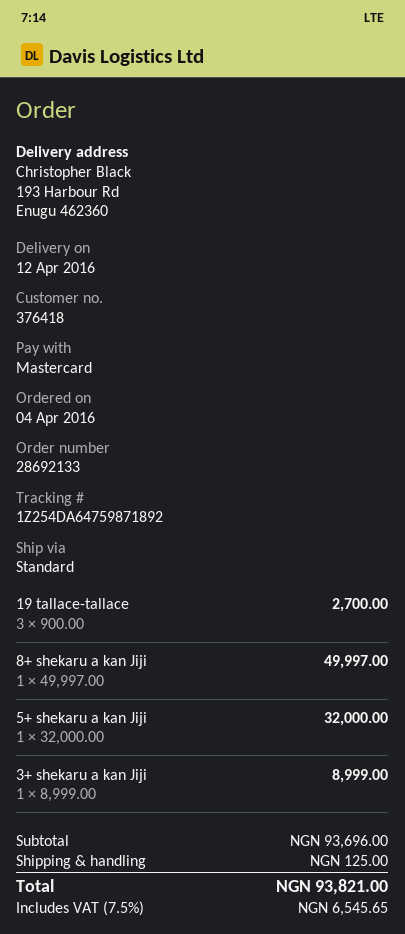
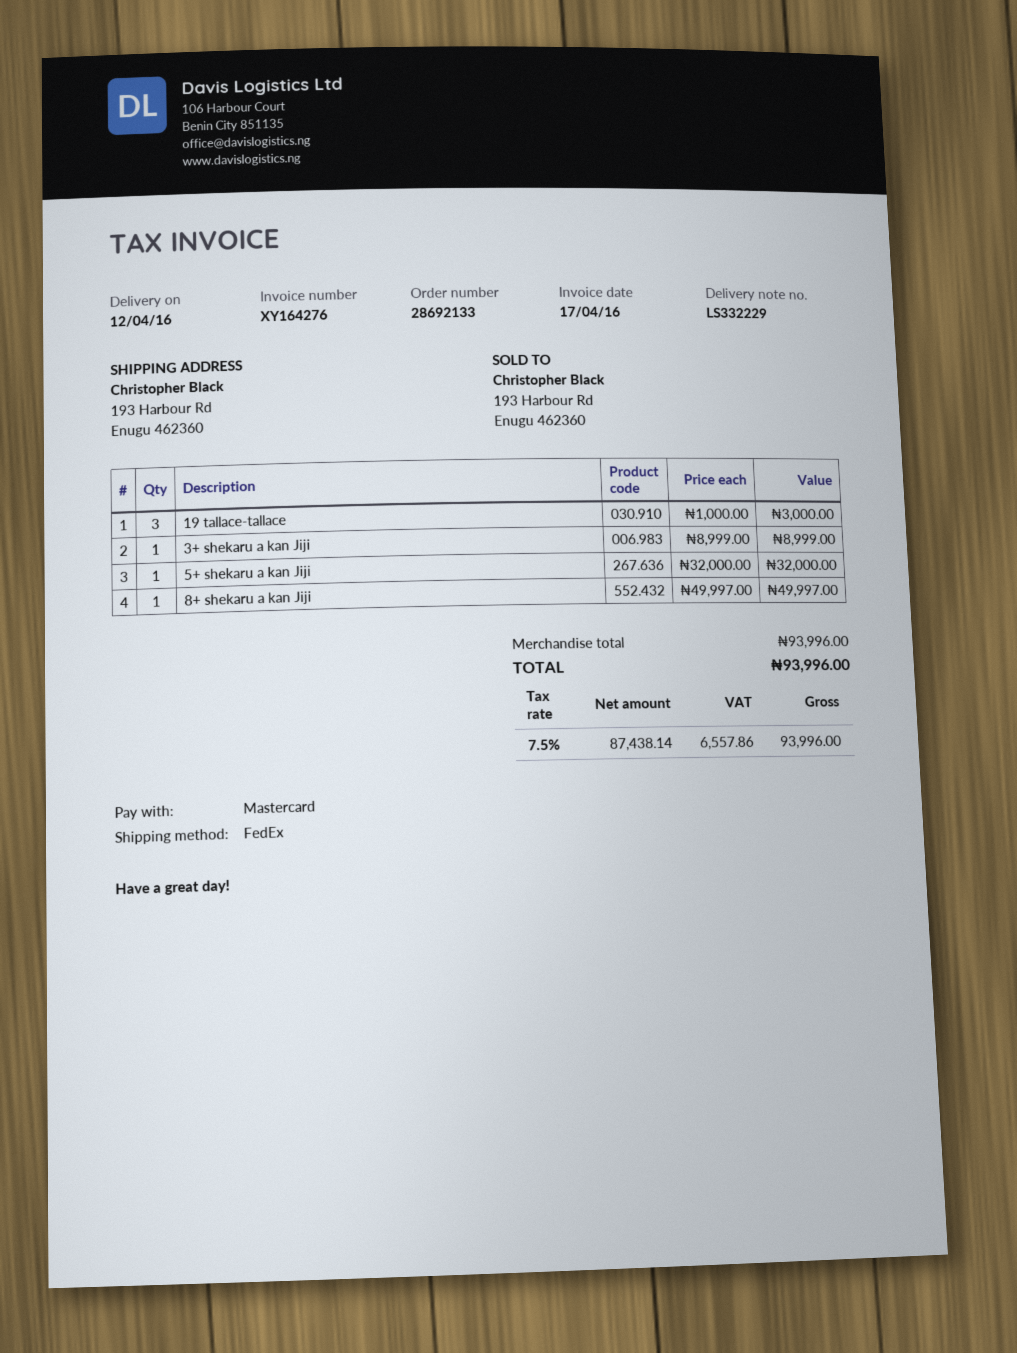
shipping method: standard -> FedEx
19 tallace-tallace: 3 x 900.00 = 2700.00 -> 3 x 1000.00 = 3000.00
subtotal: 93696.00 -> 93996.00
shipping: 125.00 -> none
tax: 7.5% = 6545.65 -> 7.5% = 6557.86
total: 93821.00 -> 93996.00

